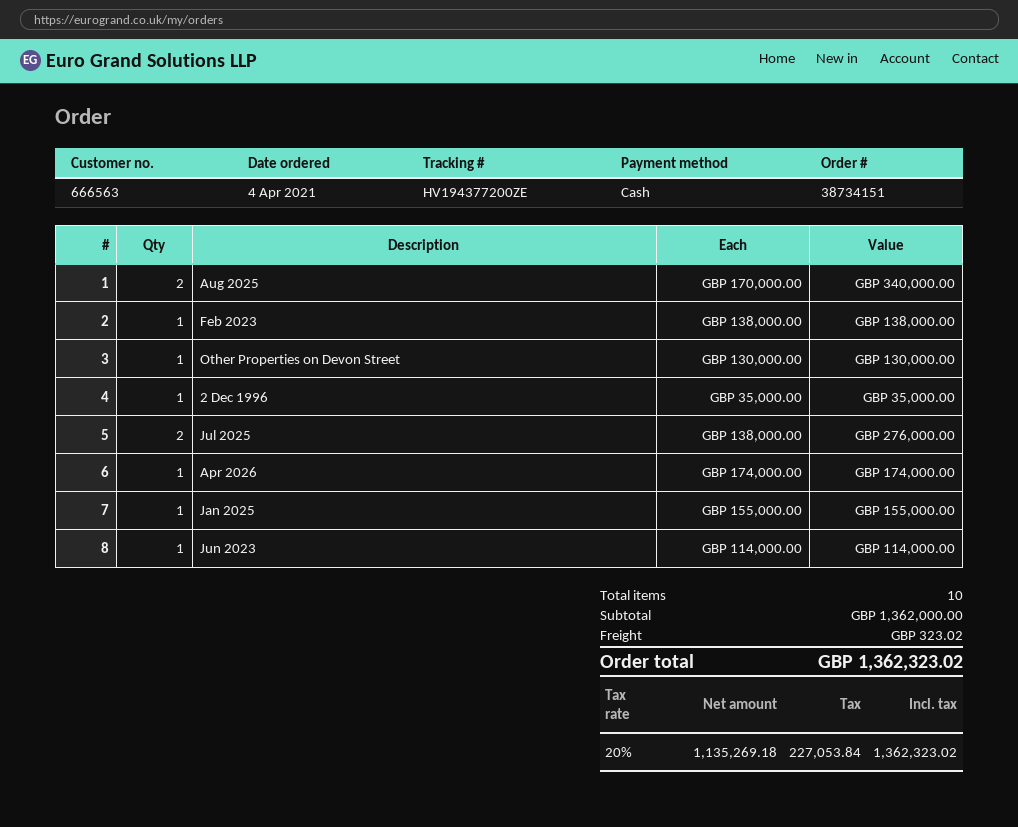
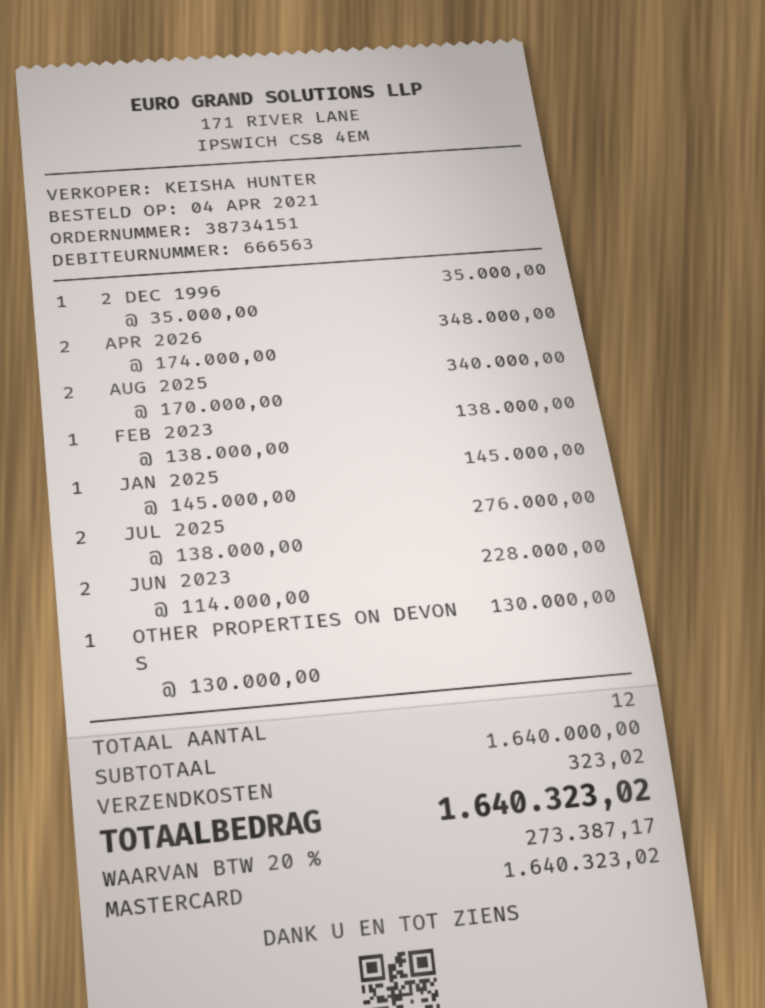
payment method: cash -> Mastercard
Apr 2026: 1 x 174000.00 = 174000.00 -> 2 x 174000.00 = 348000.00
Jan 2025: 1 x 155000.00 = 155000.00 -> 1 x 145000.00 = 145000.00
Jun 2023: 1 x 114000.00 = 114000.00 -> 2 x 114000.00 = 228000.00
total quantity: 10 -> 12
subtotal: 1362000.00 -> 1640000.00
tax: 20% = 227053.84 -> 20% = 273387.17
total: 1362323.02 -> 1640323.02

